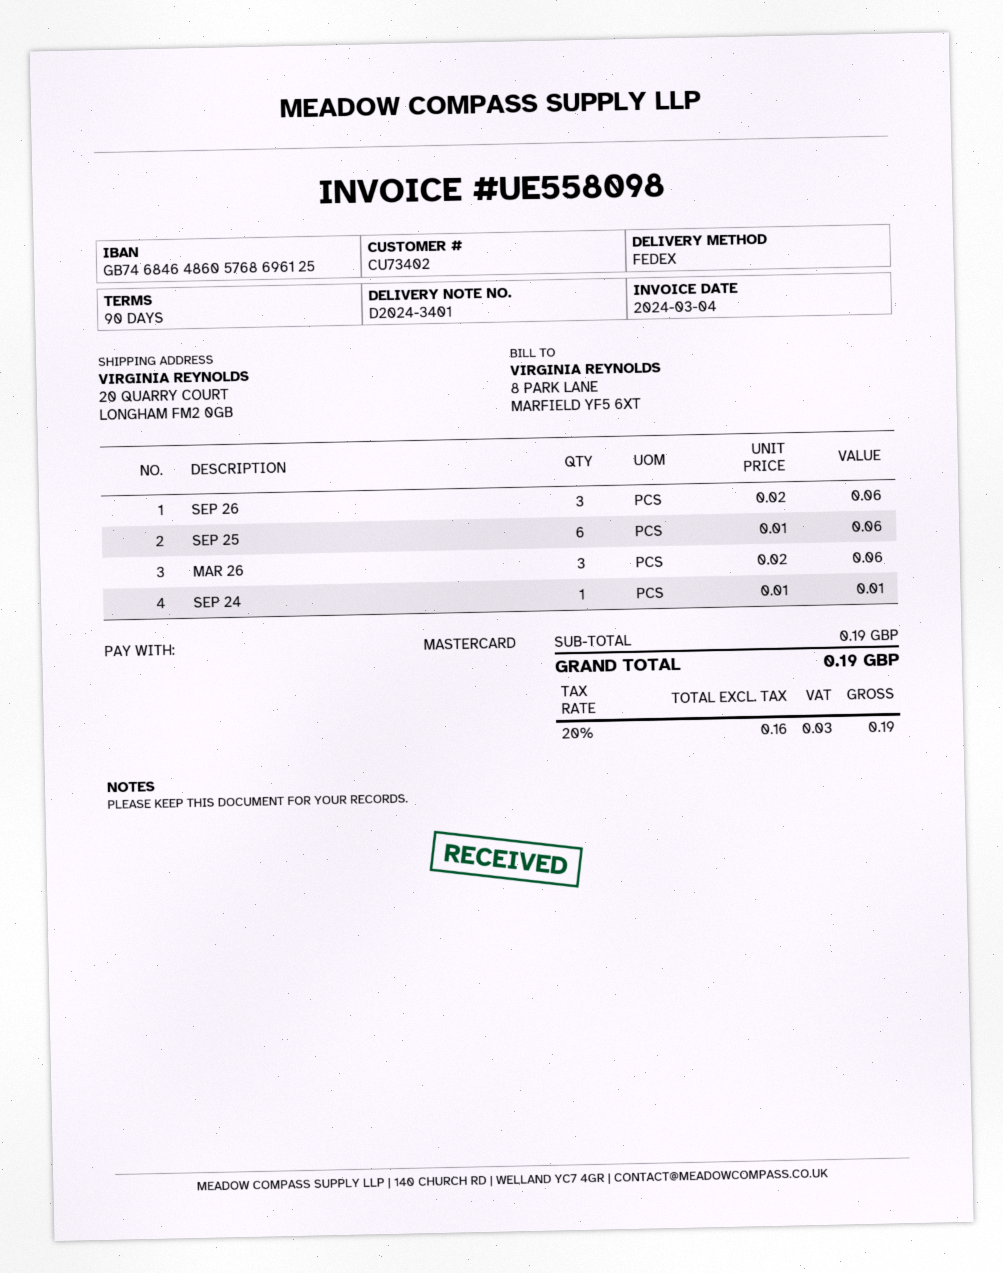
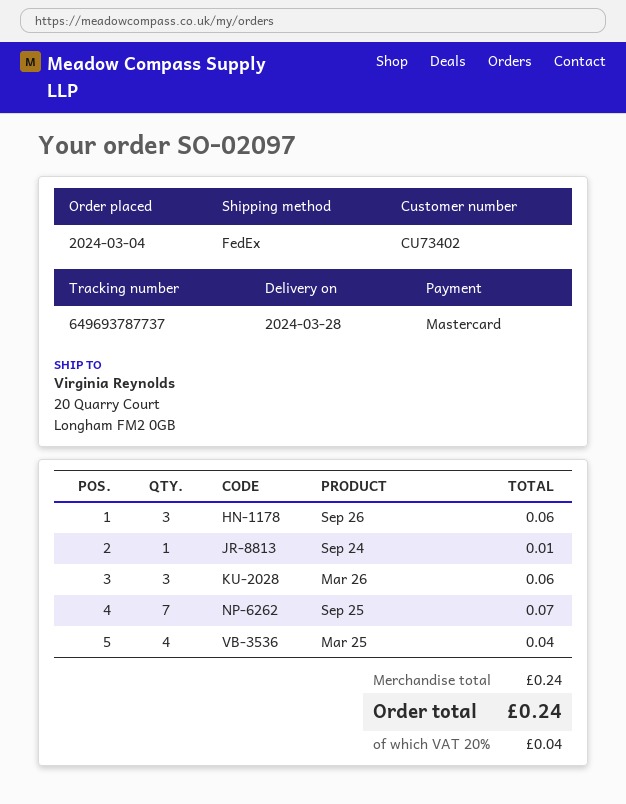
SEP 25: 6 for 0.06 -> 7 for 0.07
Mar 25: none -> 4 for 0.04
subtotal: 0.19 -> 0.24
tax: 20% = 0.03 -> 20% = 0.04
total: 0.19 -> 0.24

